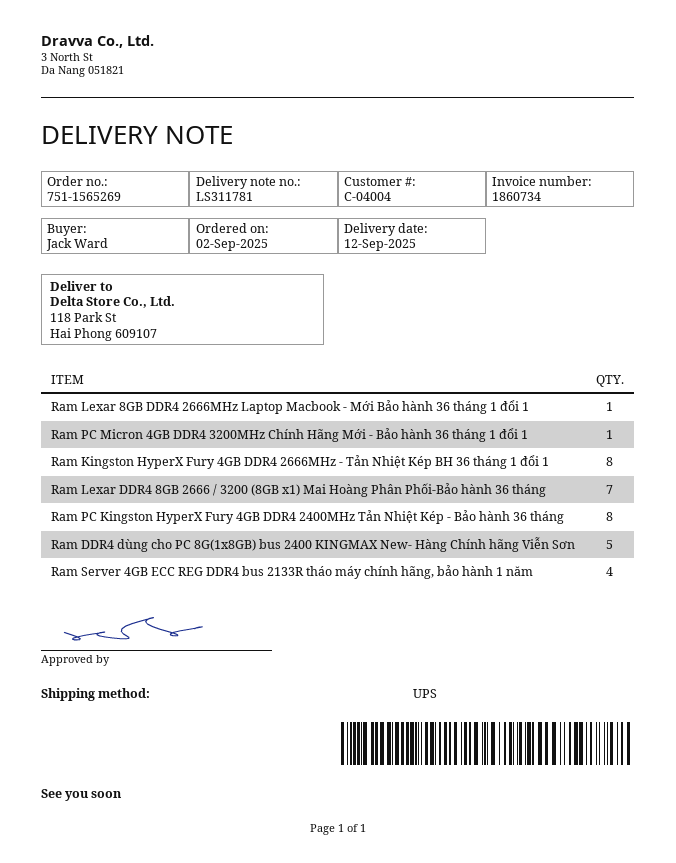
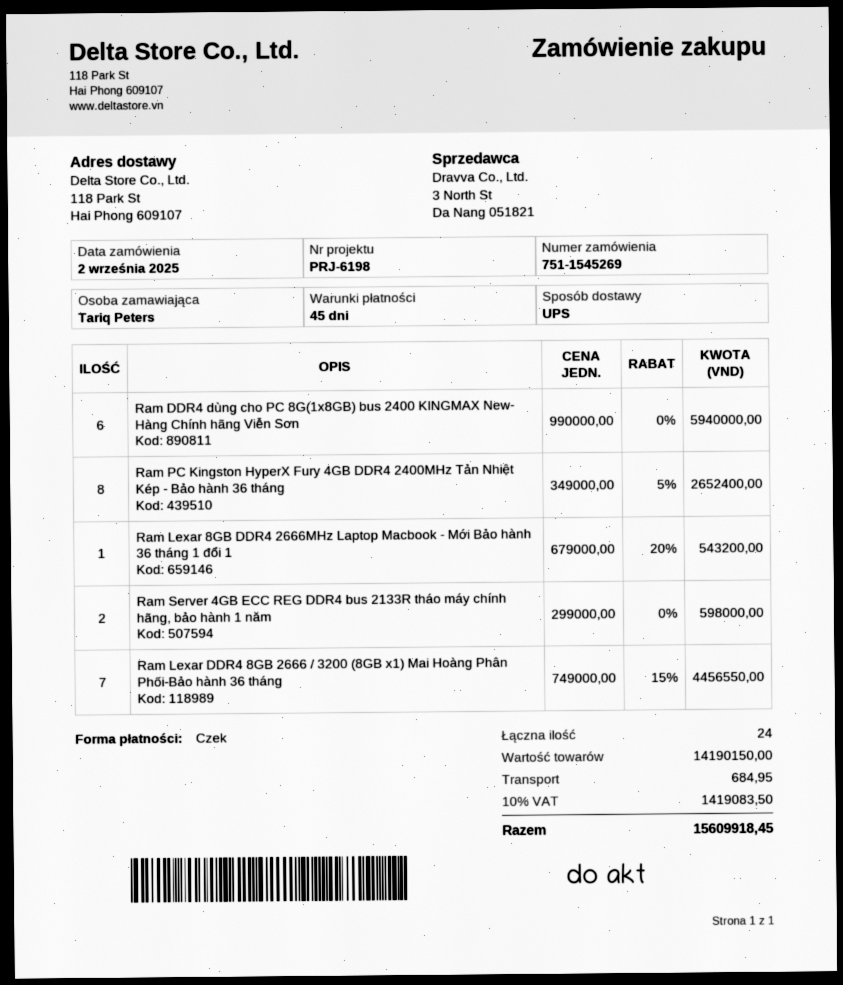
order number: 751-1565269 -> 751-1545269
ordered by: Jack Ward -> Tariq Peters
Ram PC Micron 4GB DDR4 3200MHz Chính Hãng Mới - Bảo hành 36 tháng 1 đổi 1: 1 -> none
Ram Kingston HyperX Fury 4GB DDR4 2666MHz - Tản Nhiệt Kép BH 36 tháng 1 đổi 1: 8 -> none
Ram DDR4 dùng cho PC 8G(1x8GB) bus 2400 KINGMAX New- Hàng Chính hãng Viễn Sơn: 5 -> 6
Ram Server 4GB ECC REG DDR4 bus 2133R tháo máy chính hãng, bảo hành 1 năm: 4 -> 2

